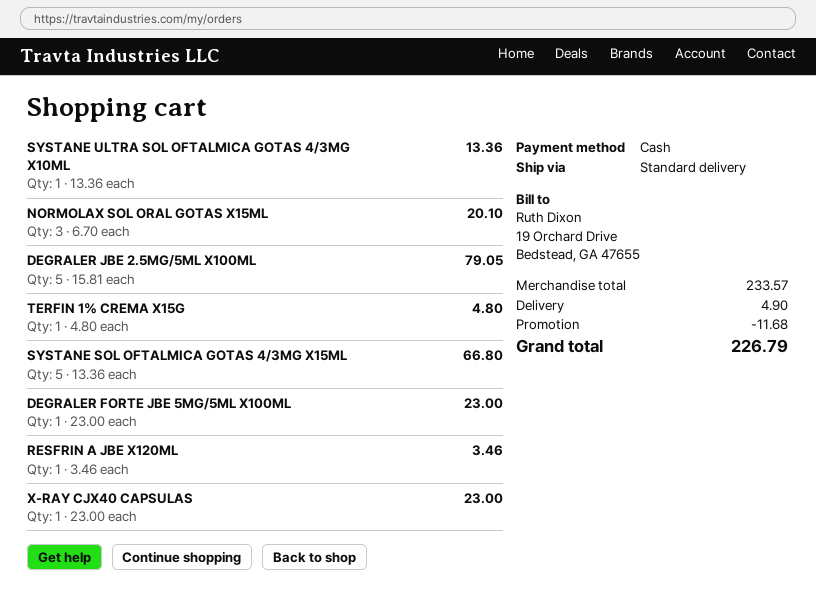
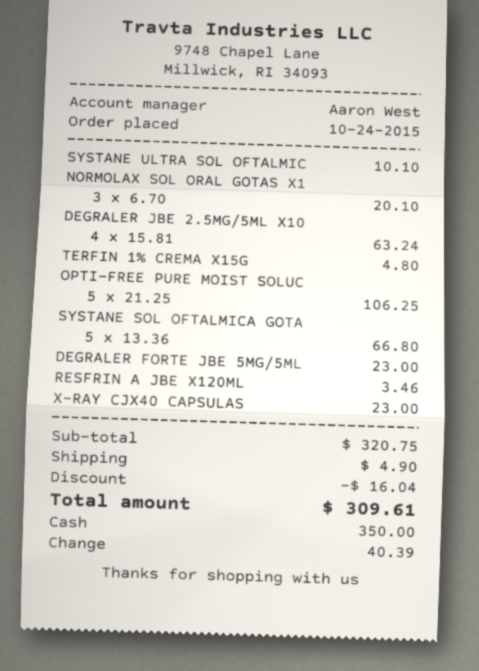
SYSTANE ULTRA SOL OFTALMICA GOTAS 4/3MG X10ML: 1 x 13.36 = 13.36 -> 1 x 10.10 = 10.10
DEGRALER JBE 2.5MG/5ML X100ML: 5 x 15.81 = 79.05 -> 4 x 15.81 = 63.24
OPTI-FREE PURE MOIST SOLUC: none -> 5 x 21.25 = 106.25
subtotal: 233.57 -> 320.75
discount: 11.68 -> 16.04
total: 226.79 -> 309.61

